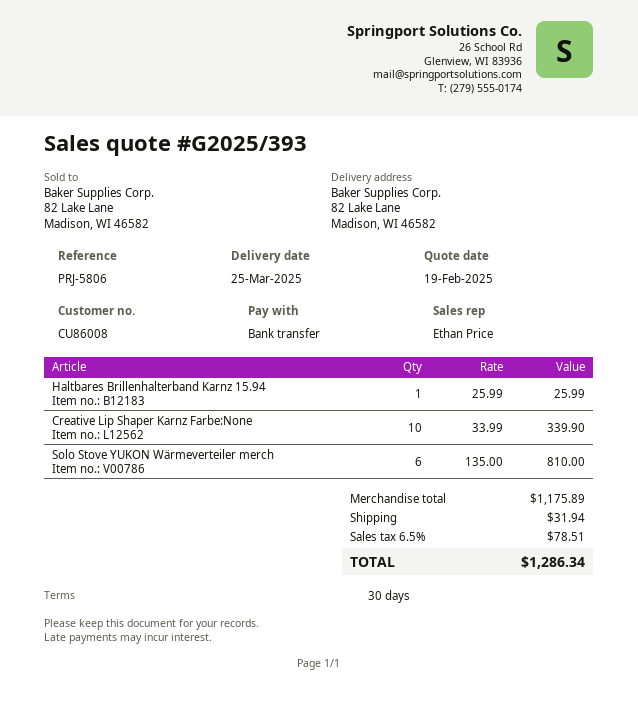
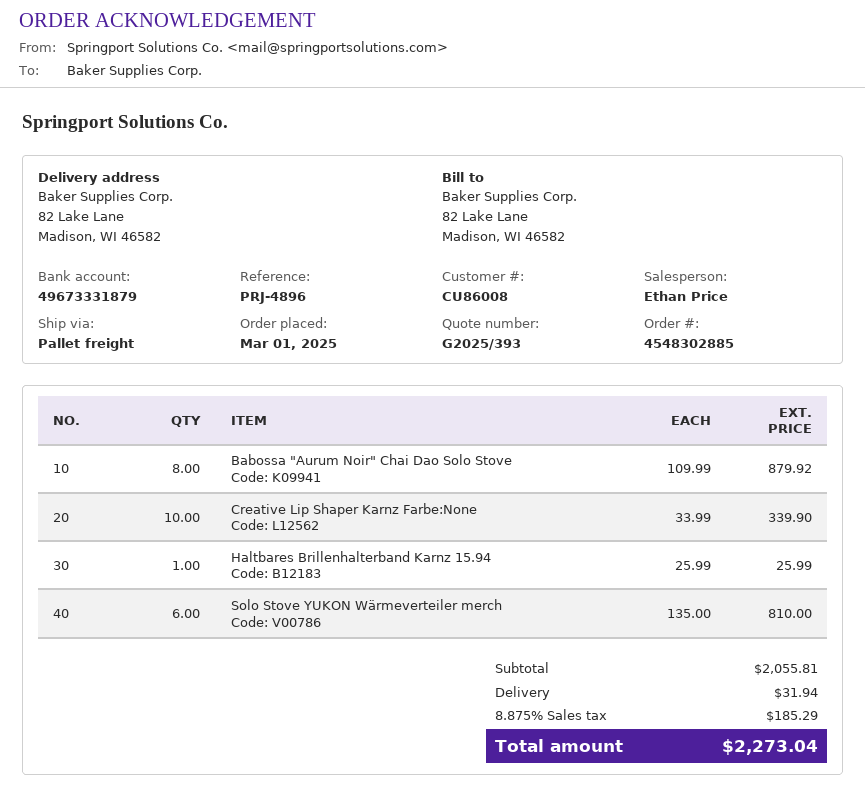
reference: PRJ-5806 -> PRJ-4896
Babossa "Aurum Noir" Chai Dao Solo Stove: none -> 8 x 109.99 = 879.92
subtotal: 1175.89 -> 2055.81
tax: 6.5% = 78.51 -> 8.875% = 185.29
total: 1286.34 -> 2273.04

